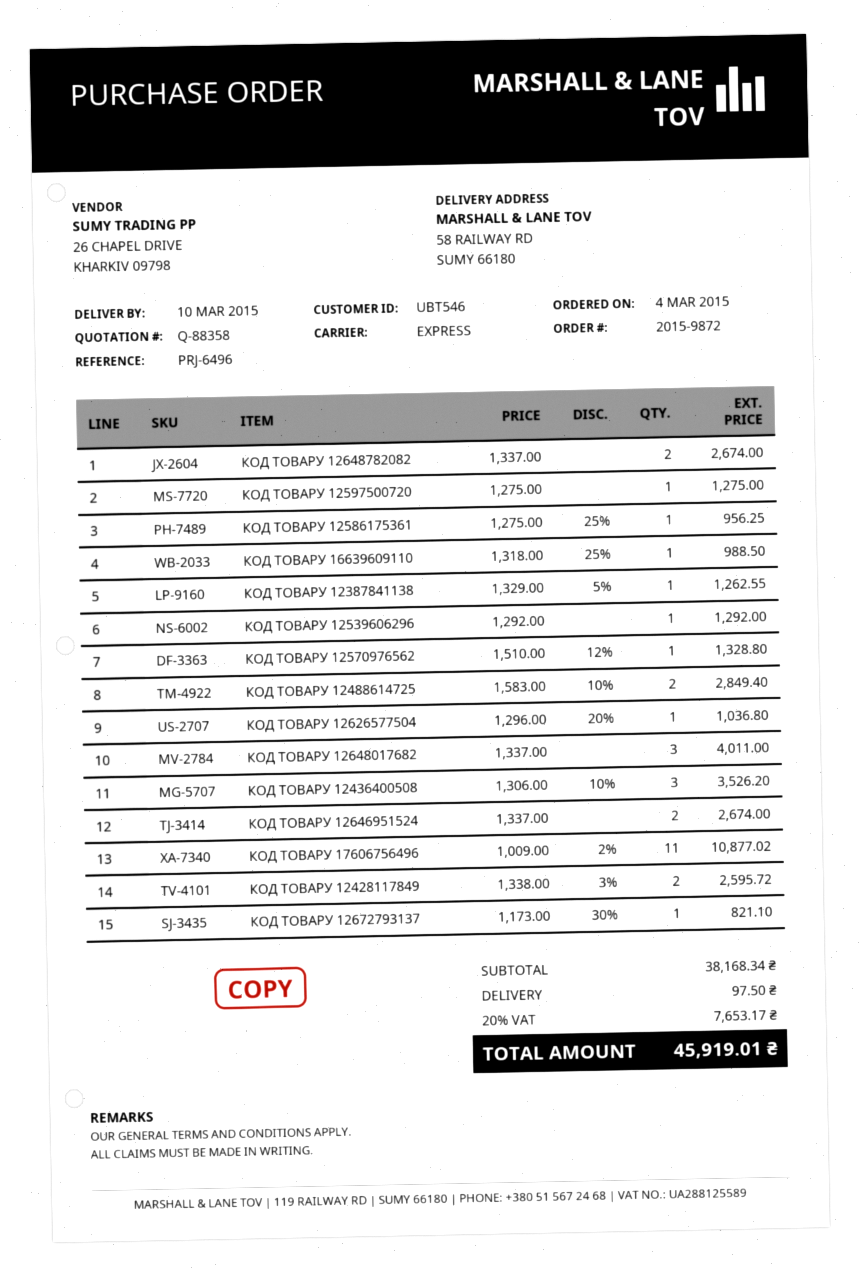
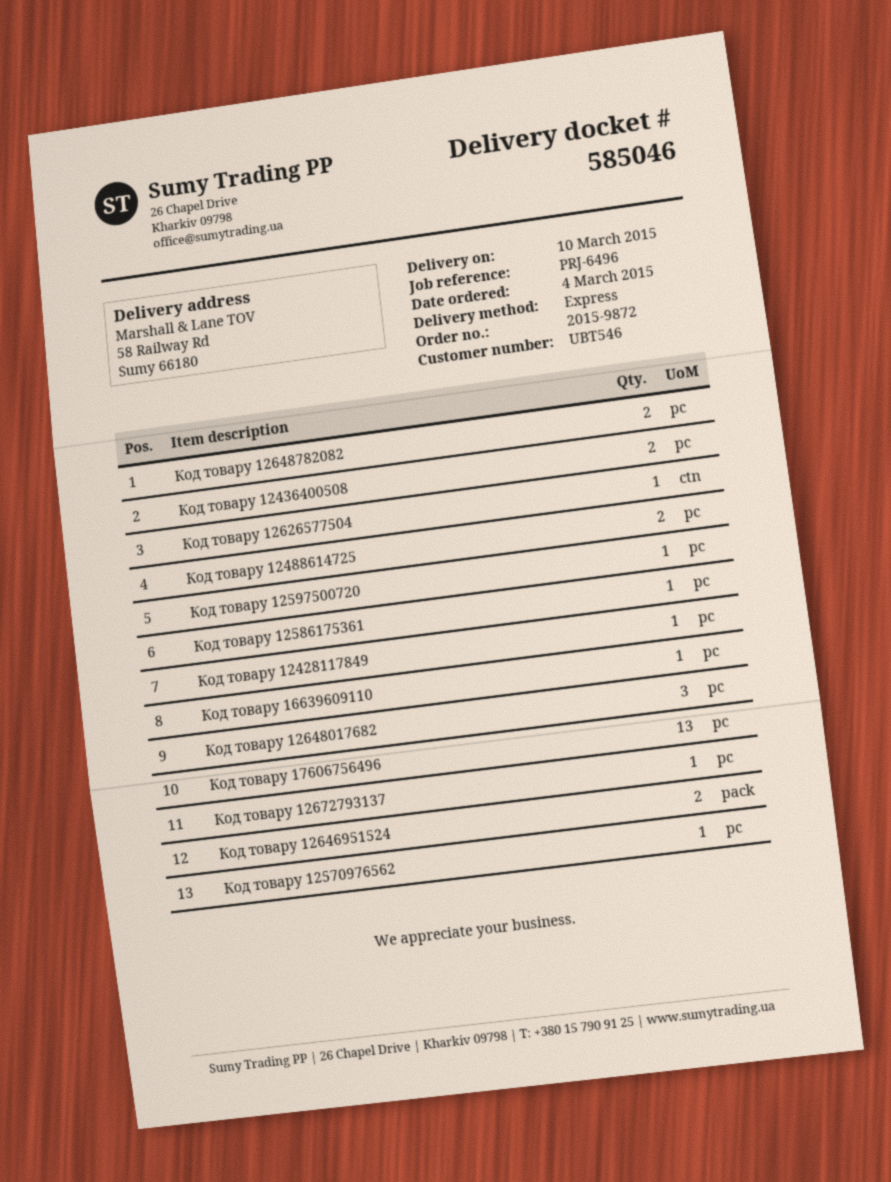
КОД ТОВАРУ 12387841138: 1 -> none
КОД ТОВАРУ 12539606296: 1 -> none
КОД ТОВАРУ 12436400508: 3 -> 2
КОД ТОВАРУ 17606756496: 11 -> 13
КОД ТОВАРУ 12428117849: 2 -> 1

